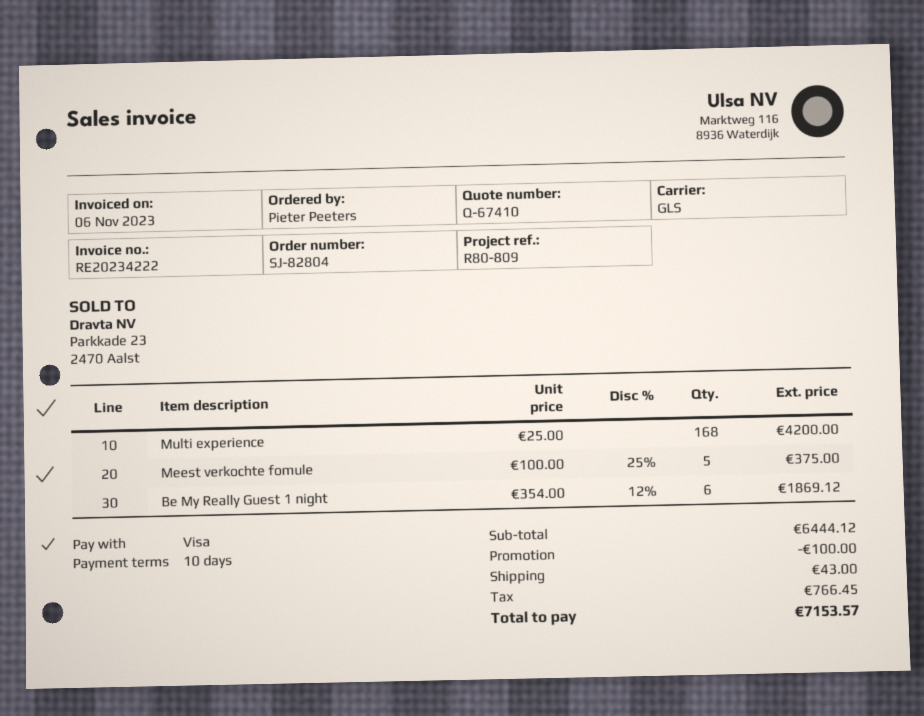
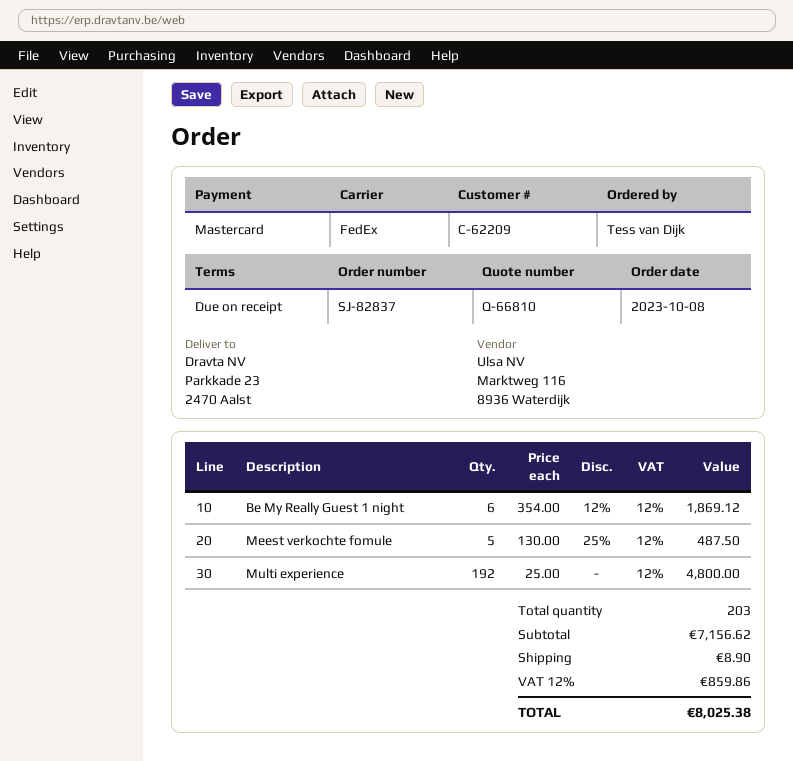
quote number: Q-67410 -> Q-66810
order number: SJ-82804 -> SJ-82837
payment terms: 10 days -> on receipt
ordered by: Pieter Peeters -> Tess van Dijk
payment method: Visa -> Mastercard
shipping method: GLS -> FedEx
Multi experience: 168 x 25.00 = 4200.00 -> 192 x 25.00 = 4800.00
Meest verkochte fomule: 5 x 100.00 - 25% = 375.00 -> 5 x 130.00 - 25% = 487.50
subtotal: 6444.12 -> 7156.62
discount: 100.00 -> none
shipping: 43.00 -> 8.90
tax: 766.45 -> 859.86
total: 7153.57 -> 8025.38

